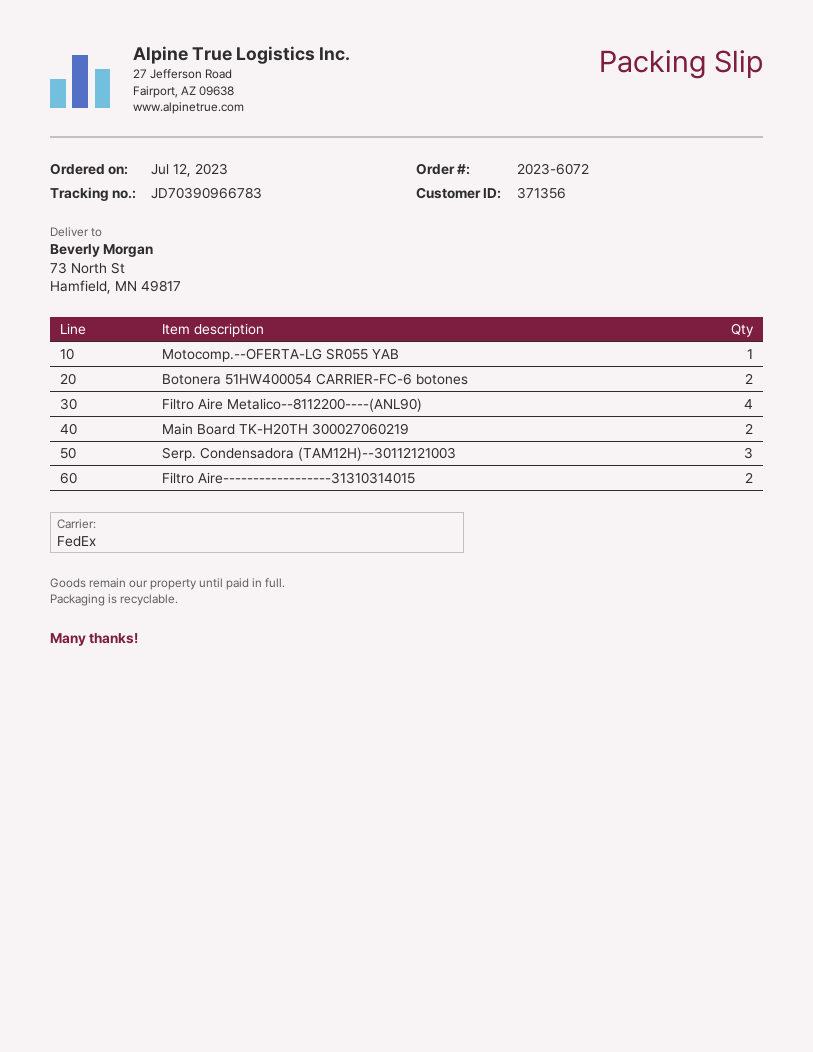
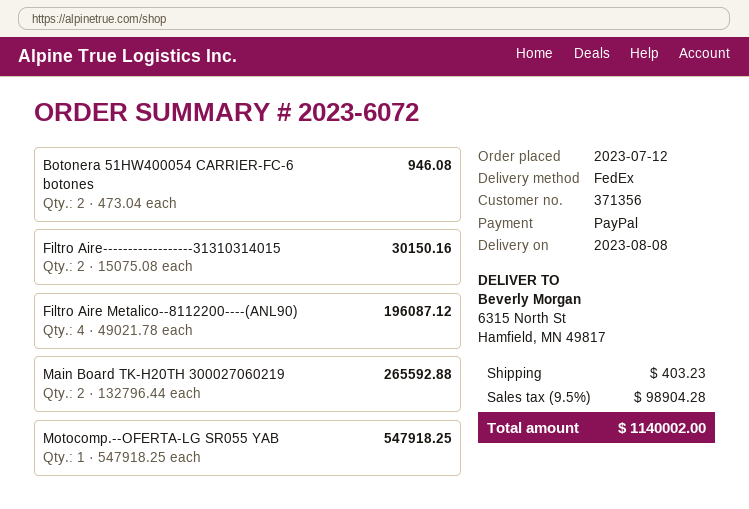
ship to: 73 North St, Hamfield, MN 49817 -> 6315 North St, Hamfield, MN 49817
Serp. Condensadora (TAM12H)--30112121003: 3 -> none

